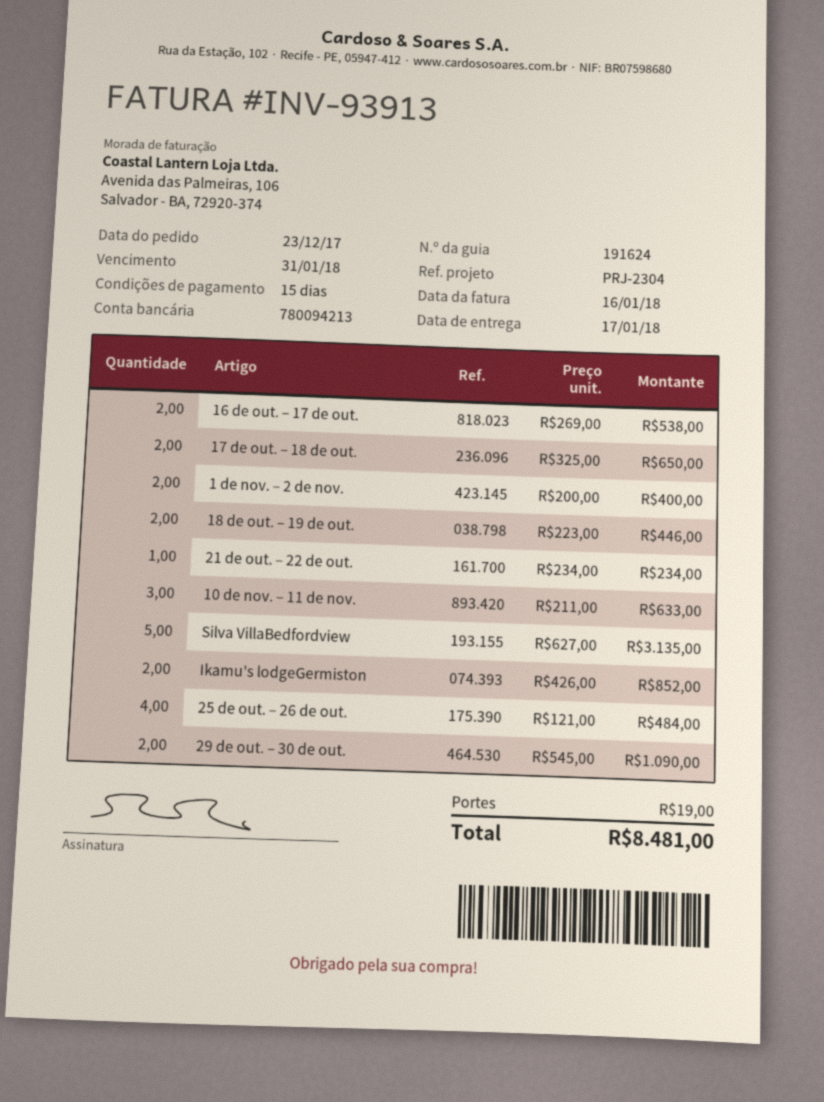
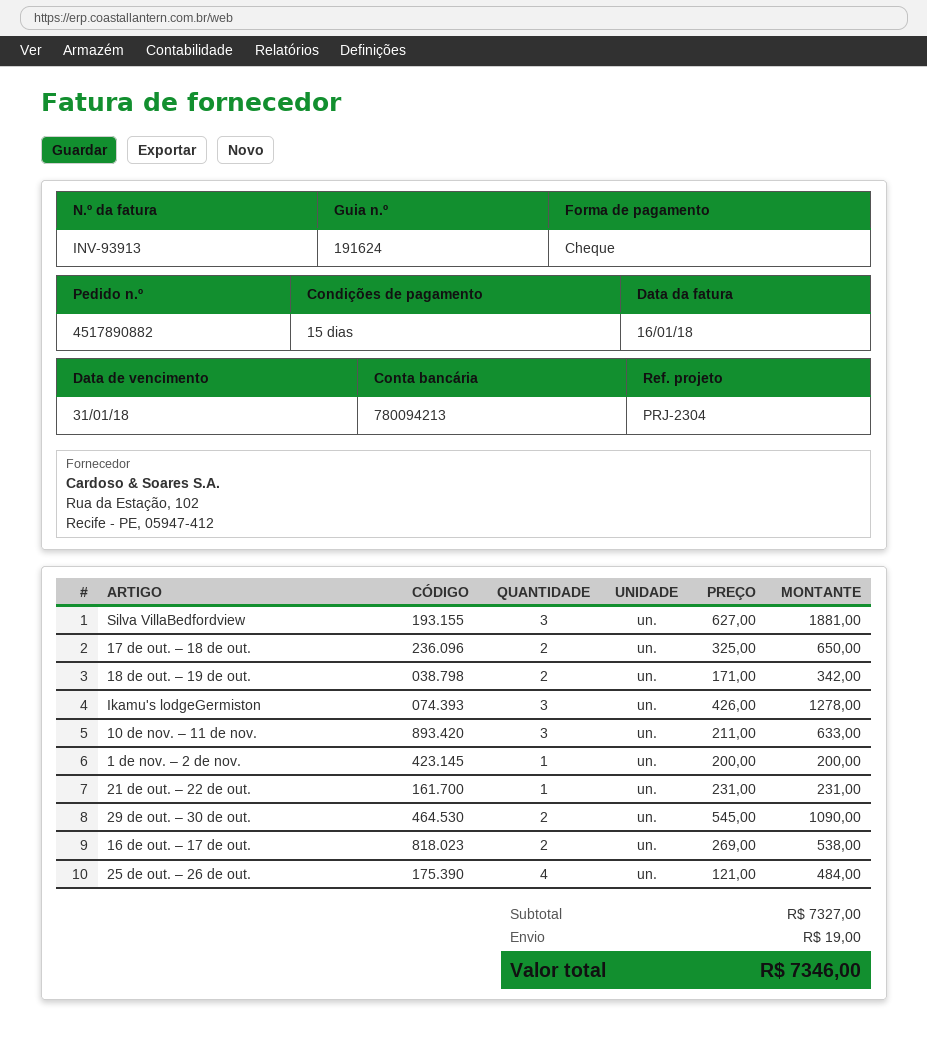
1 de nov. – 2 de nov.: 2 x 200.00 = 400.00 -> 1 x 200.00 = 200.00
18 de out. – 19 de out.: 2 x 223.00 = 446.00 -> 2 x 171.00 = 342.00
21 de out. – 22 de out.: 1 x 234.00 = 234.00 -> 1 x 231.00 = 231.00
Silva VillaBedfordview: 5 x 627.00 = 3135.00 -> 3 x 627.00 = 1881.00
Ikamu's lodgeGermiston: 2 x 426.00 = 852.00 -> 3 x 426.00 = 1278.00
total: 8481.00 -> 7346.00

